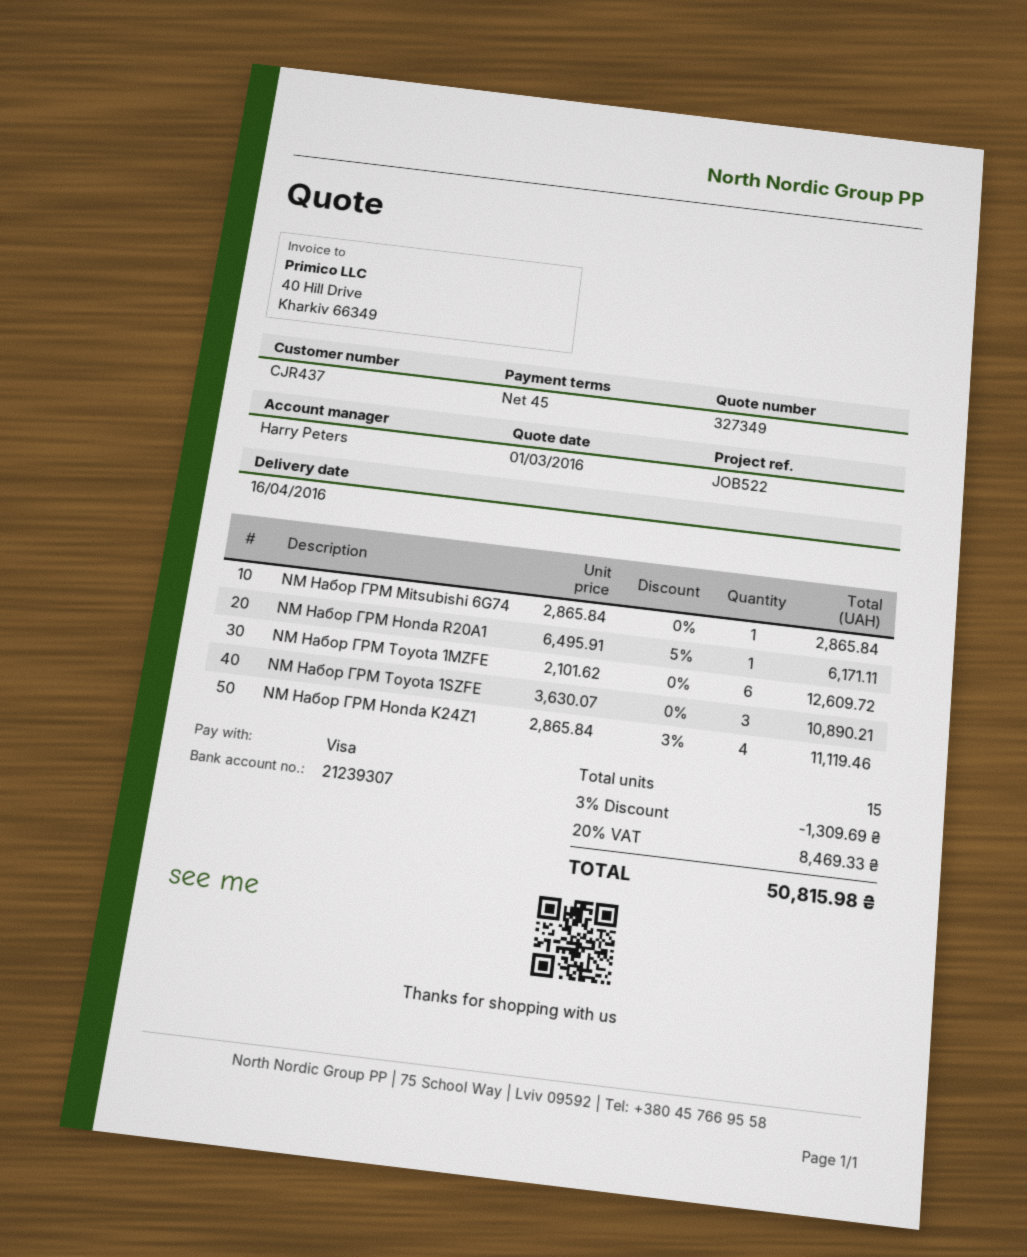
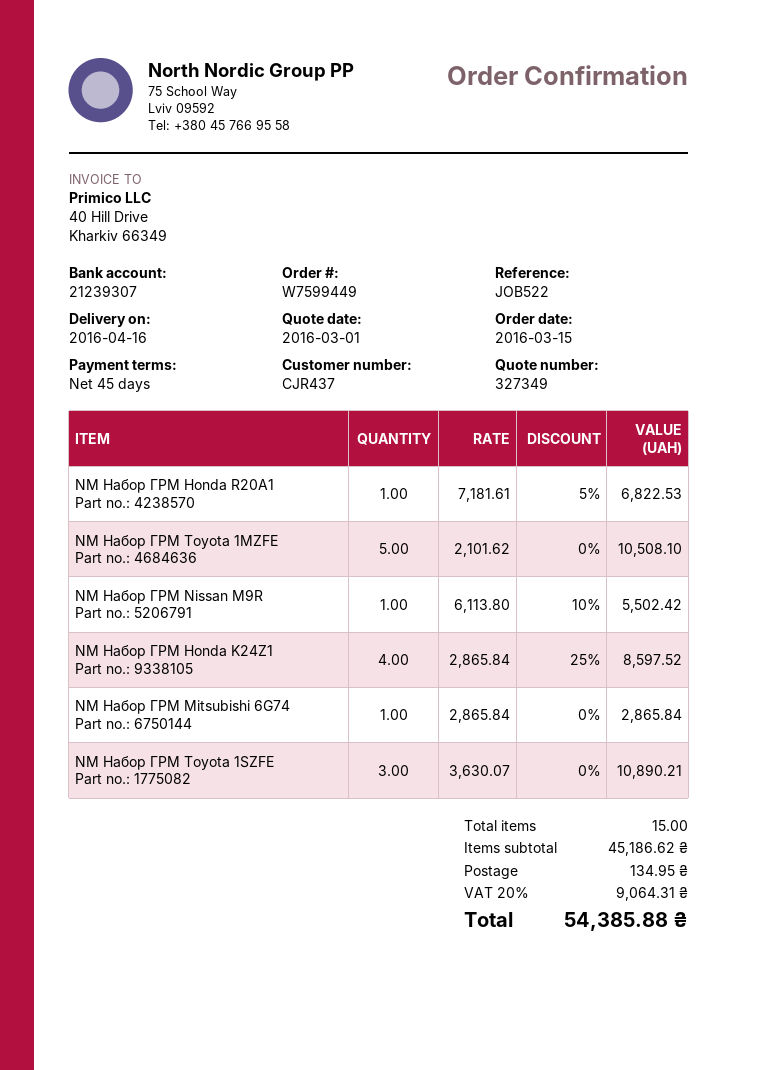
NM Набор ГРМ Honda R20A1: 1 x 6495.91 - 5% = 6171.11 -> 1 x 7181.61 - 5% = 6822.53
NM Набор ГРМ Toyota 1MZFE: 6 x 2101.62 = 12609.72 -> 5 x 2101.62 = 10508.10
NM Набор ГРМ Honda K24Z1: 4 x 2865.84 - 3% = 11119.46 -> 4 x 2865.84 - 25% = 8597.52
NM Набор ГРМ Nissan M9R: none -> 1 x 6113.80 - 10% = 5502.42
discount: 3% = 1309.69 -> none
shipping: none -> 134.95
tax: 20% = 8469.33 -> 20% = 9064.31
total: 50815.98 -> 54385.88

